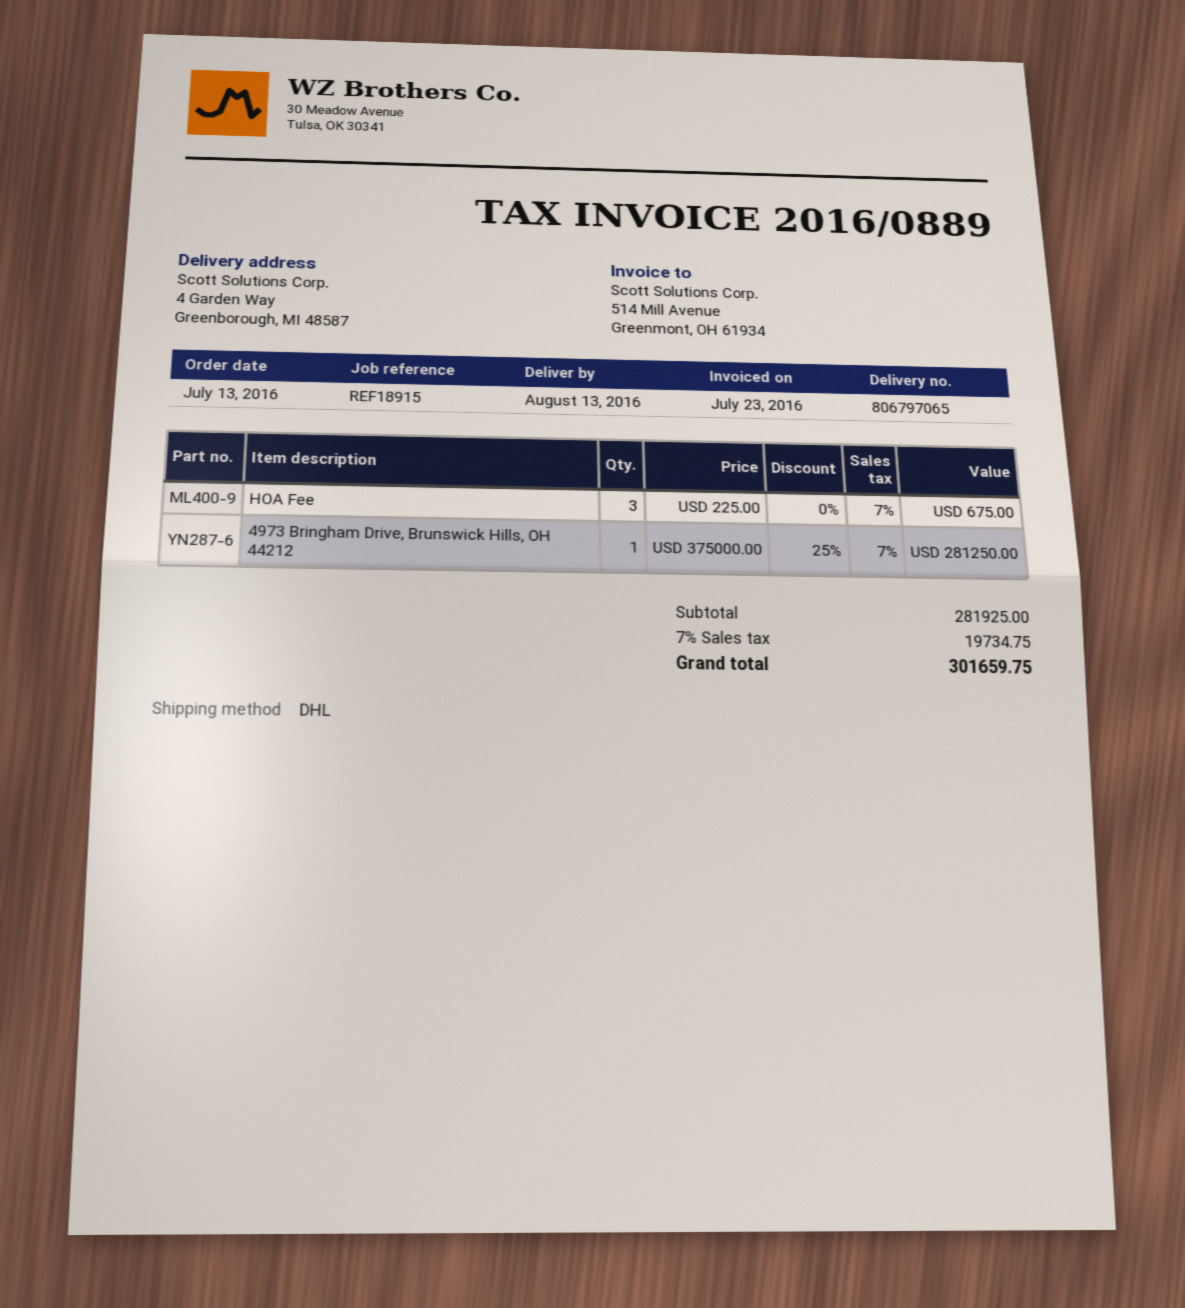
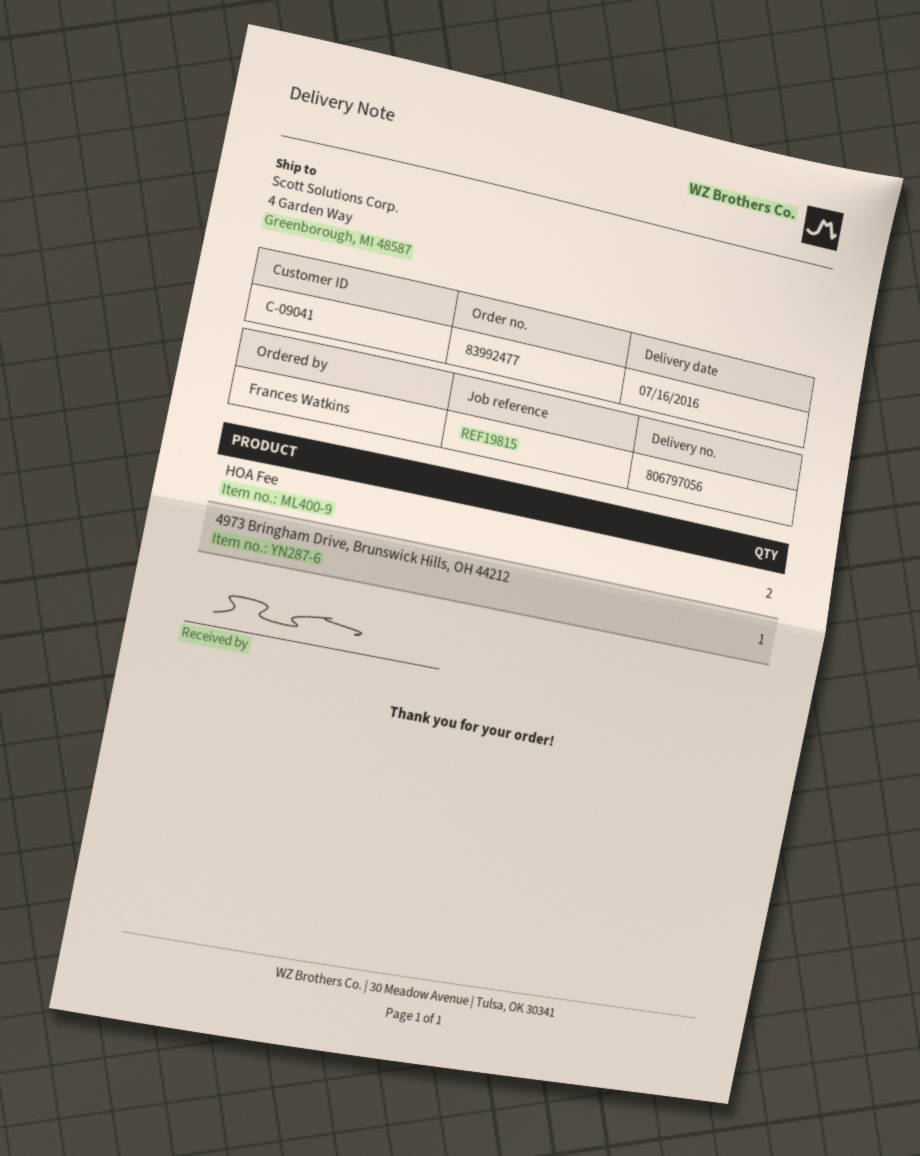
delivery note number: 806797065 -> 806797056
delivery date: 2016-08-13 -> 2016-07-16
reference: REF18915 -> REF19815
HOA Fee: 3 -> 2

